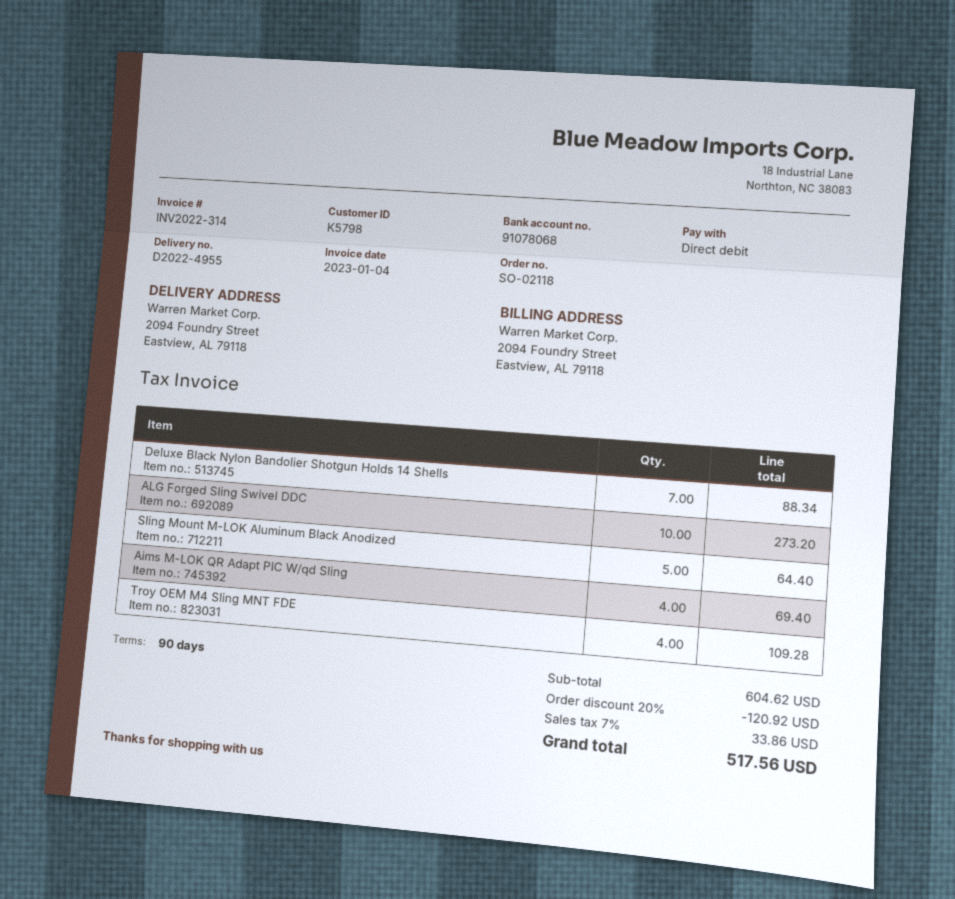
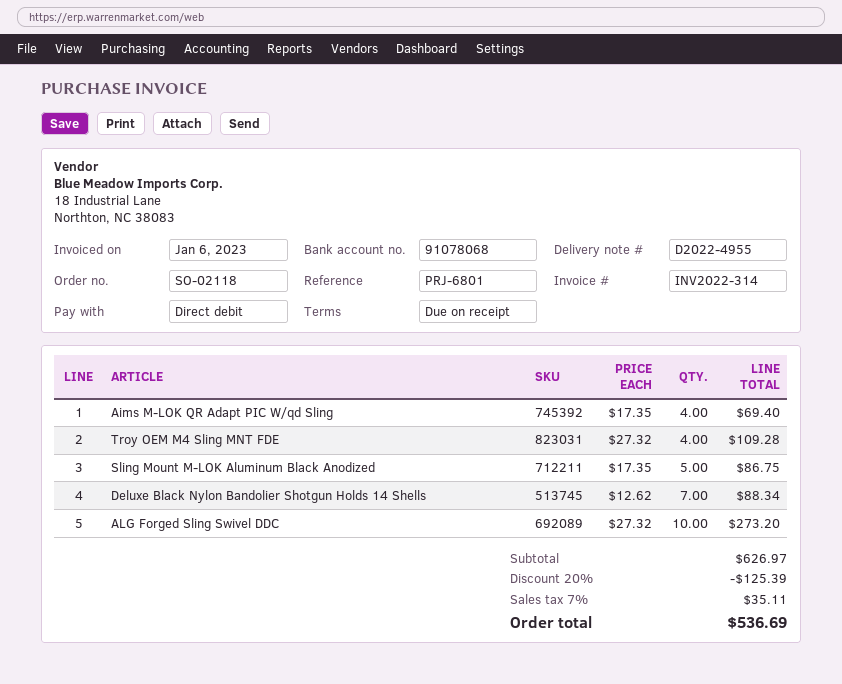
invoice date: 2023-01-04 -> 2023-01-06
payment terms: 90 days -> on receipt
Sling Mount M-LOK Aluminum Black Anodized: 5 for 64.40 -> 5 for 86.75
subtotal: 604.62 -> 626.97
discount: 20% = 120.92 -> 20% = 125.39
tax: 7% = 33.86 -> 7% = 35.11
total: 517.56 -> 536.69

